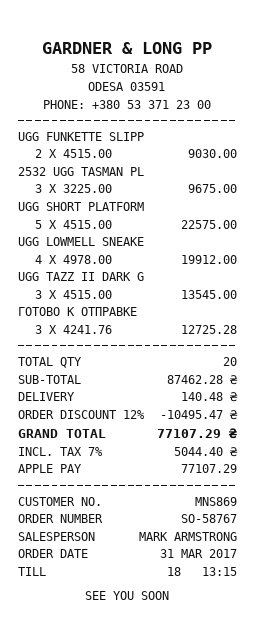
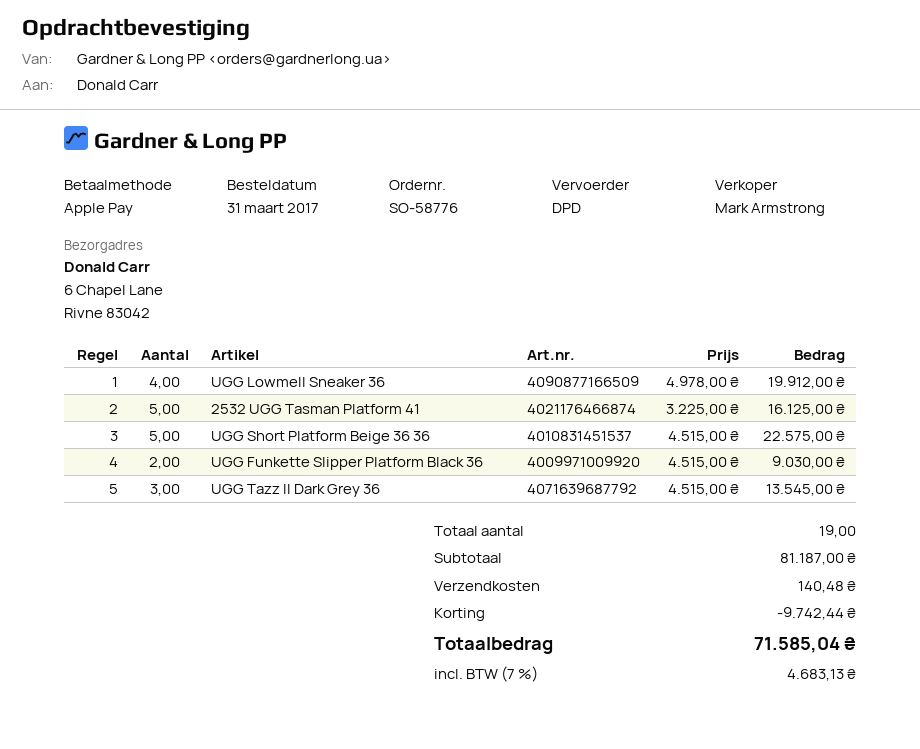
order number: SO-58767 -> SO-58776
2532 UGG TASMAN PL: 3 x 3225.00 = 9675.00 -> 5 x 3225.00 = 16125.00
ГОТОВО К ОТПРАВКЕ: 3 x 4241.76 = 12725.28 -> none
total quantity: 20 -> 19
subtotal: 87462.28 -> 81187.00
discount: 10495.47 -> 9742.44
tax: 7% = 5044.40 -> 7% = 4683.13
total: 77107.29 -> 71585.04

